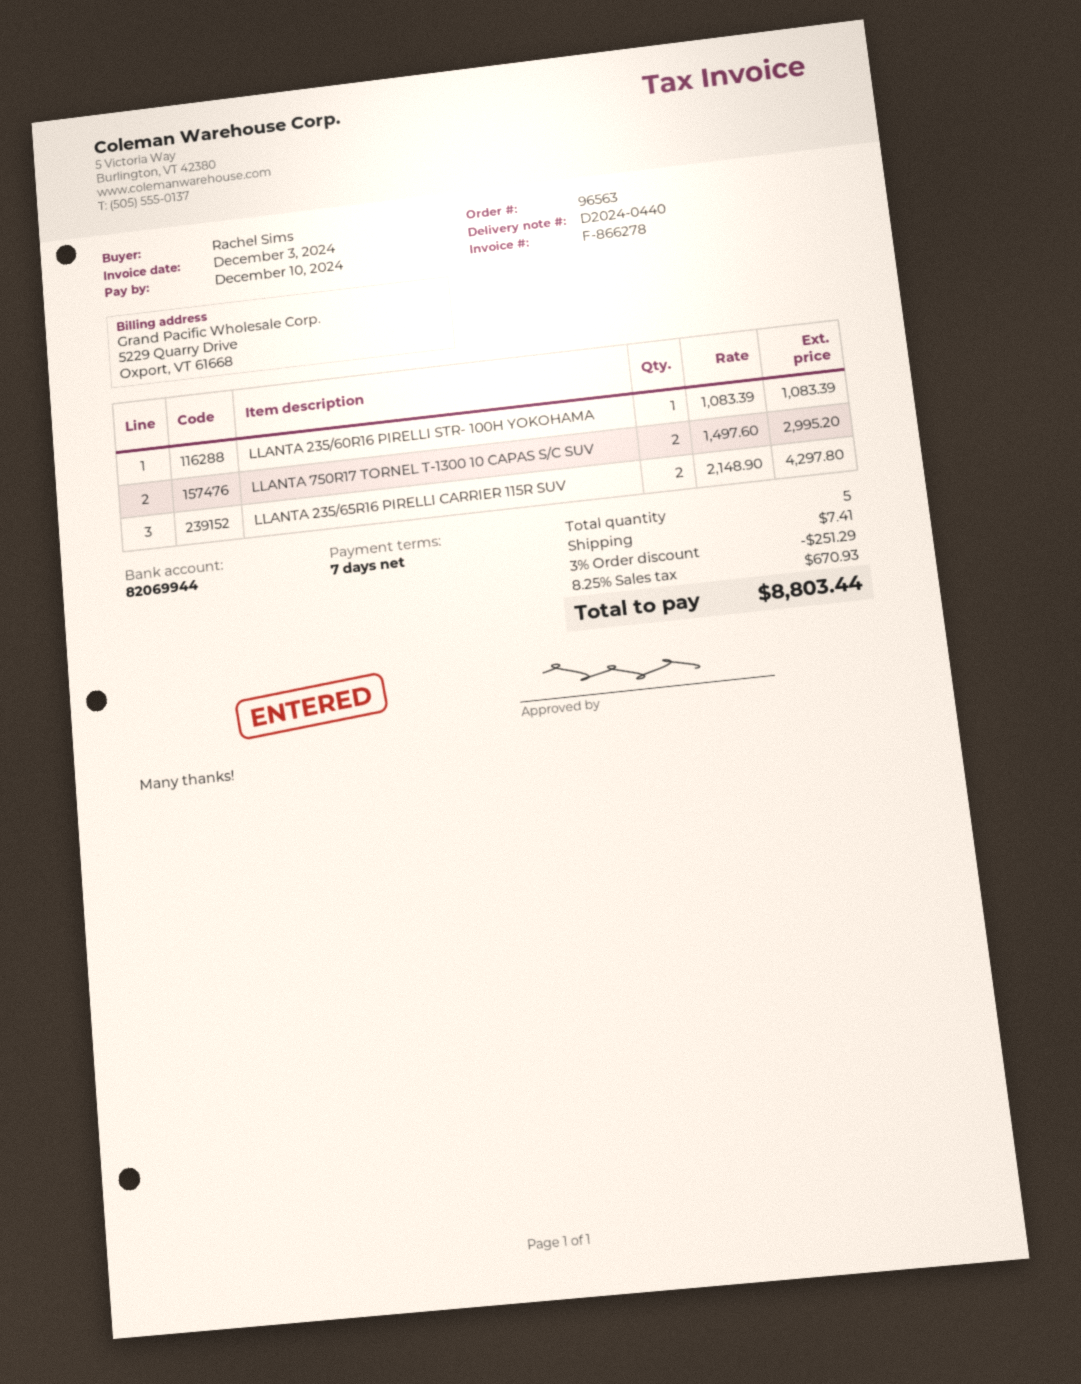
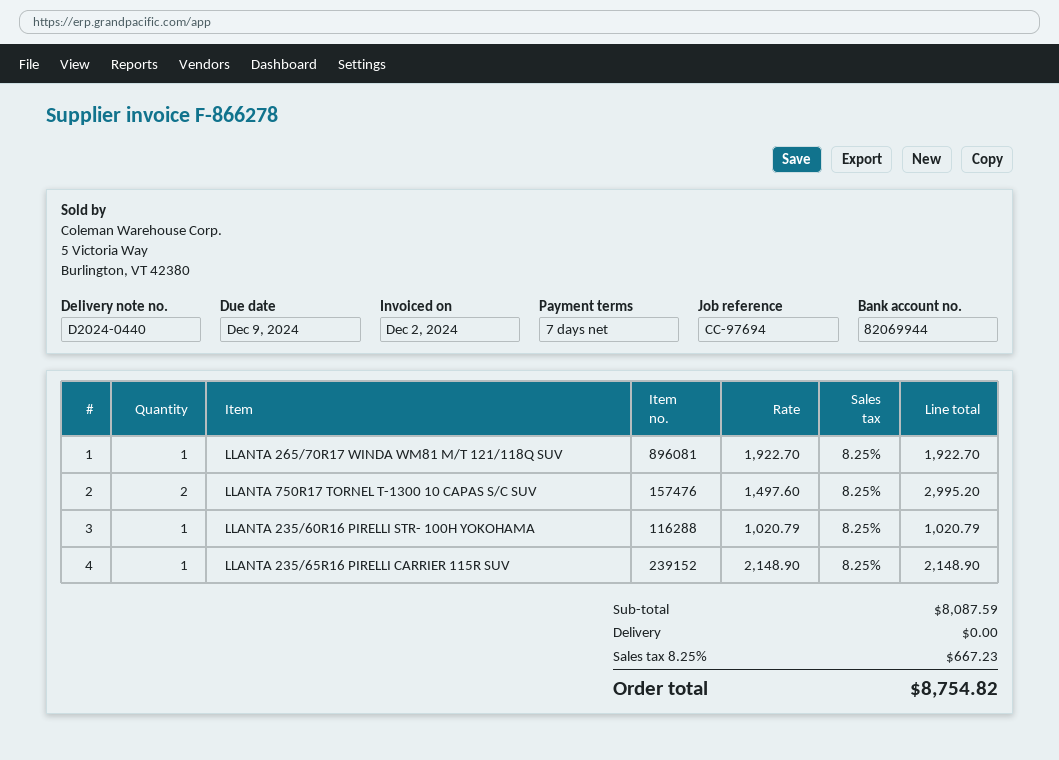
invoice date: 2024-12-03 -> 2024-12-02
due date: 2024-12-10 -> 2024-12-09
LLANTA 235/60R16 PIRELLI STR- 100H YOKOHAMA: 1 x 1083.39 = 1083.39 -> 1 x 1020.79 = 1020.79
LLANTA 235/65R16 PIRELLI CARRIER 115R SUV: 2 x 2148.90 = 4297.80 -> 1 x 2148.90 = 2148.90
LLANTA 265/70R17 WINDA WM81 M/T 121/118Q SUV: none -> 1 x 1922.70 = 1922.70
discount: 3% = 251.29 -> none
shipping: 7.41 -> 0.00
tax: 8.25% = 670.93 -> 8.25% = 667.23
total: 8803.44 -> 8754.82

